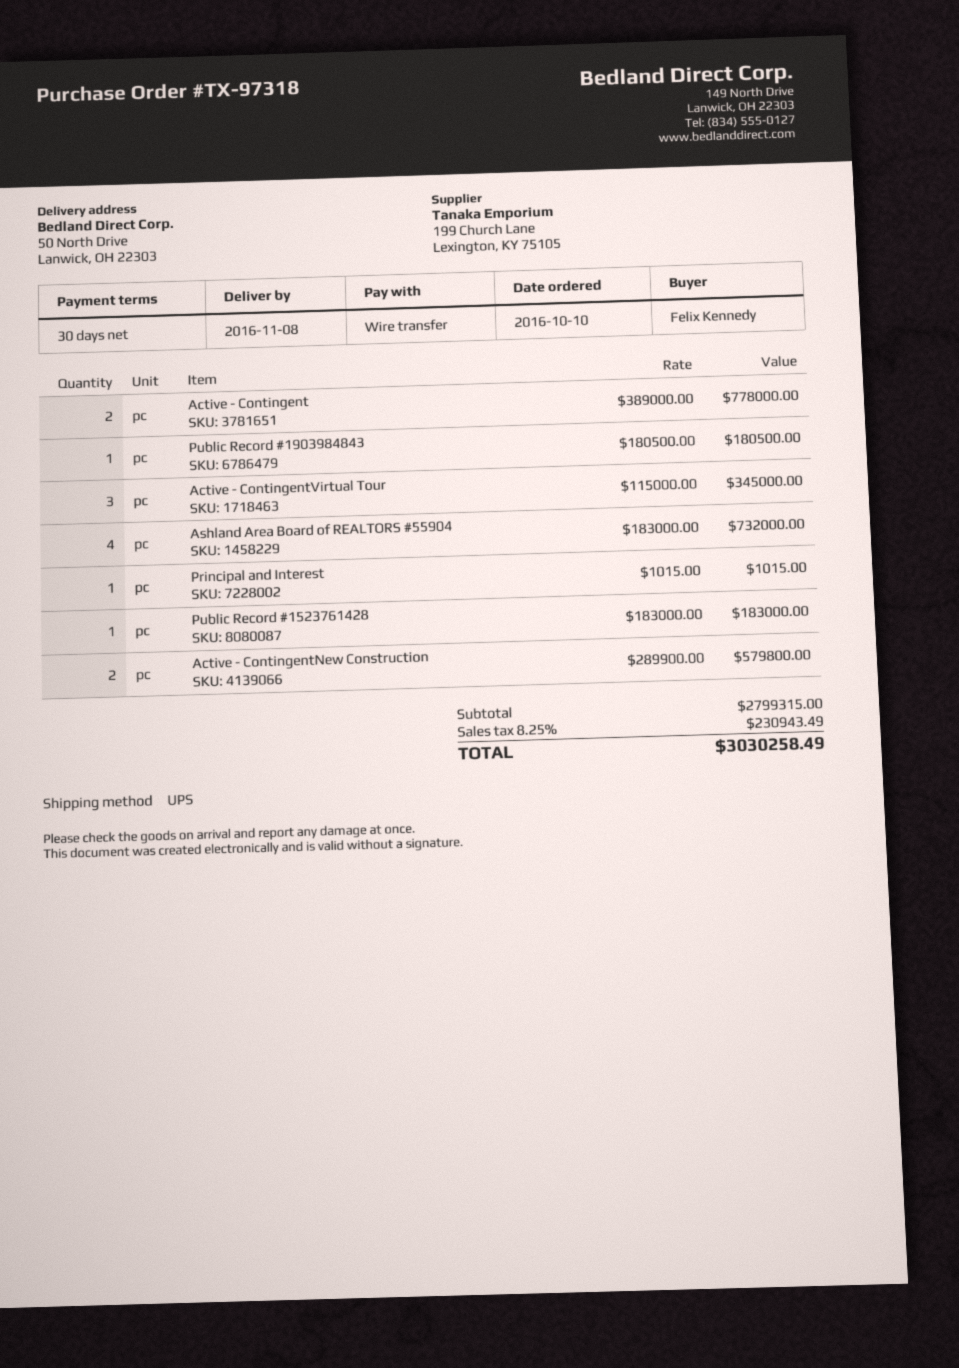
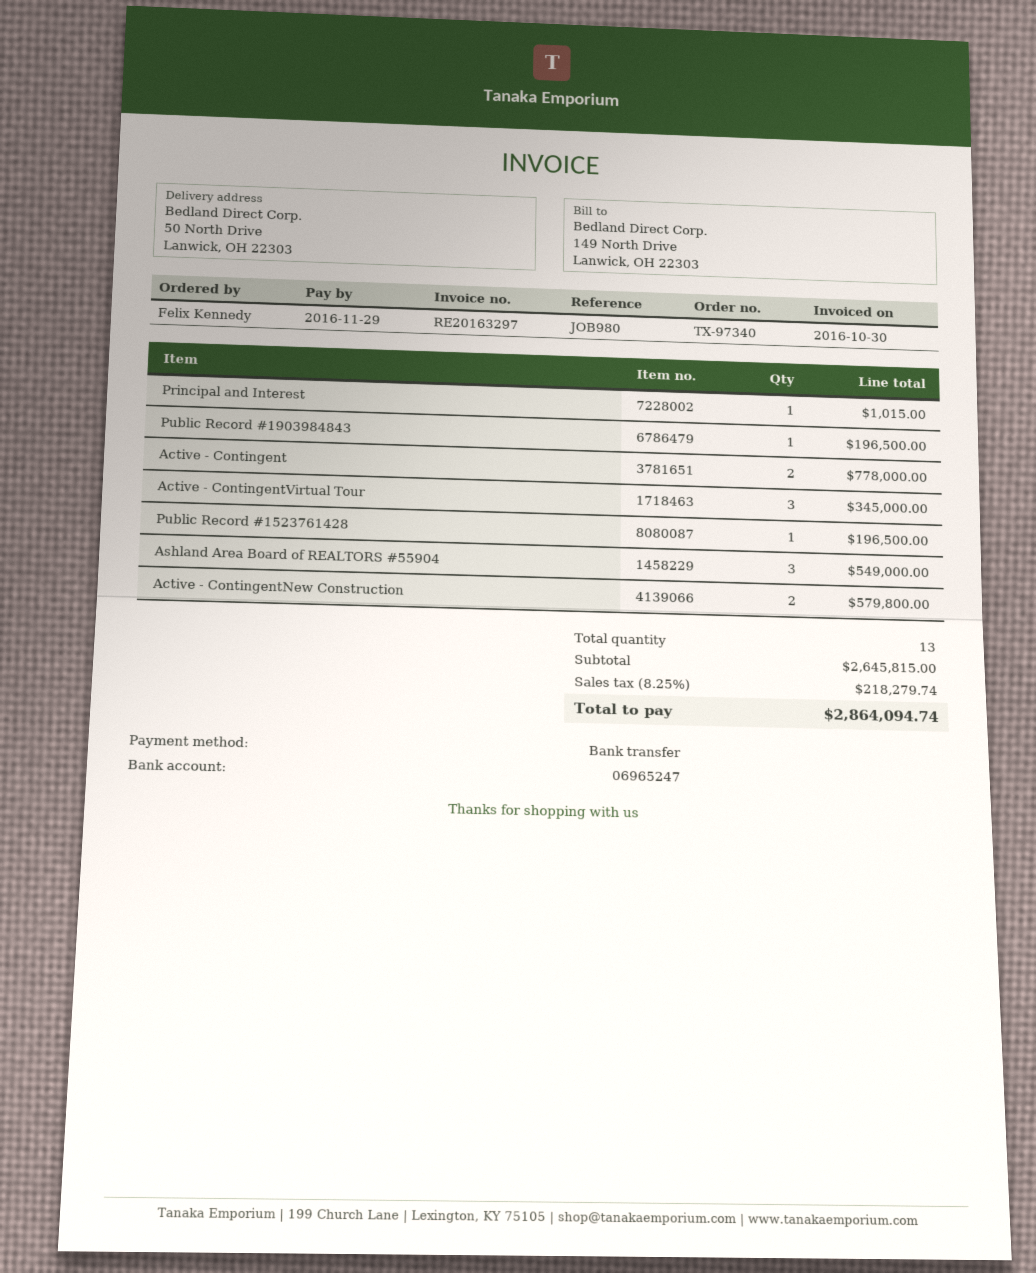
order number: TX-97318 -> TX-97340
Public Record #1903984843: 1 for 180500.00 -> 1 for 196500.00
Ashland Area Board of REALTORS #55904: 4 for 732000.00 -> 3 for 549000.00
Public Record #1523761428: 1 for 183000.00 -> 1 for 196500.00
subtotal: 2799315.00 -> 2645815.00
tax: 8.25% = 230943.49 -> 8.25% = 218279.74
total: 3030258.49 -> 2864094.74

